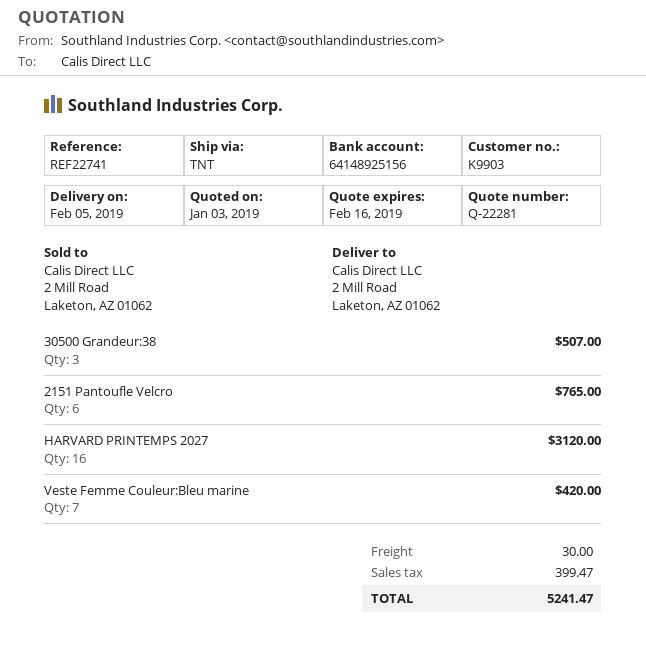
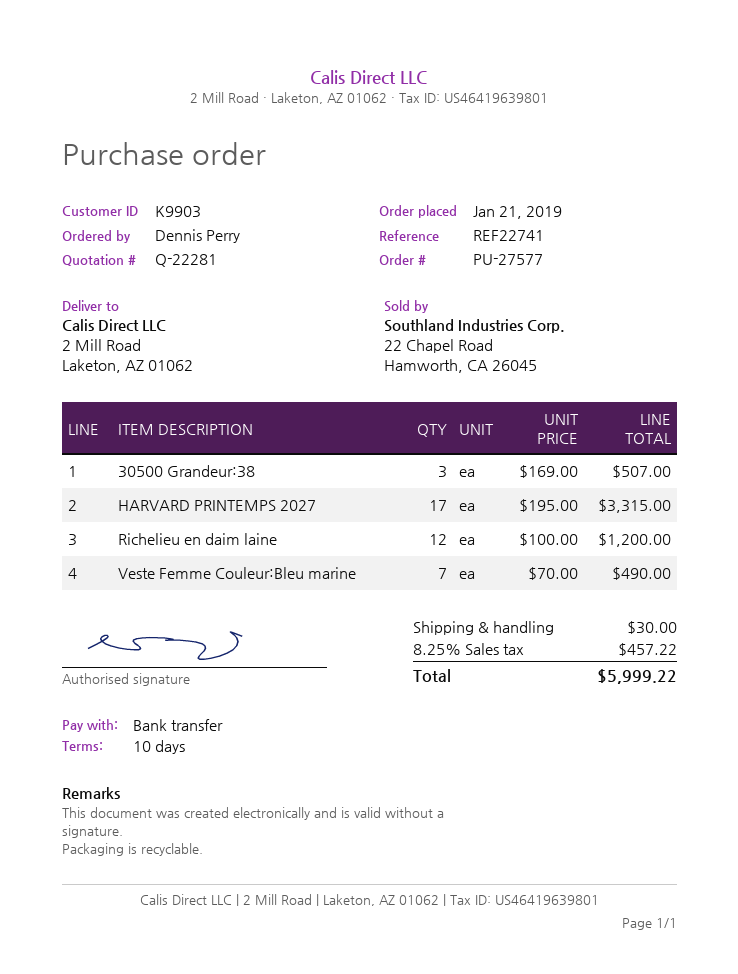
2151 Pantoufle Velcro: 6 for 765.00 -> none
HARVARD PRINTEMPS 2027: 16 for 3120.00 -> 17 for 3315.00
Veste Femme Couleur:Bleu marine: 7 for 420.00 -> 7 for 490.00
Richelieu en daim laine: none -> 12 for 1200.00
tax: 399.47 -> 457.22
total: 5241.47 -> 5999.22

